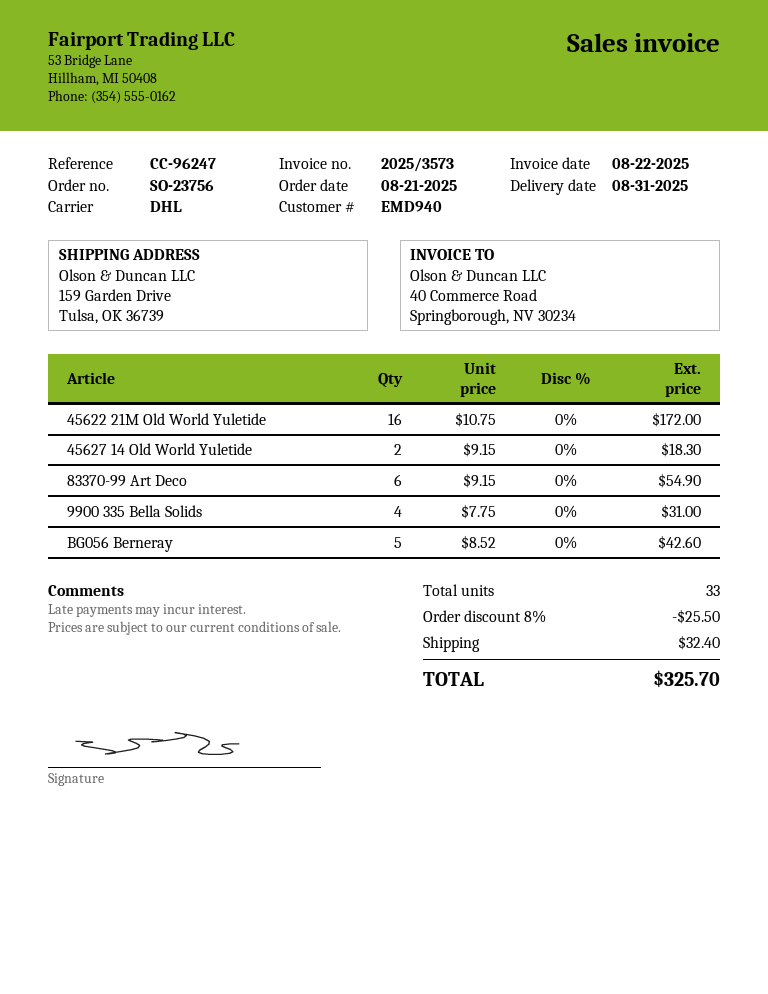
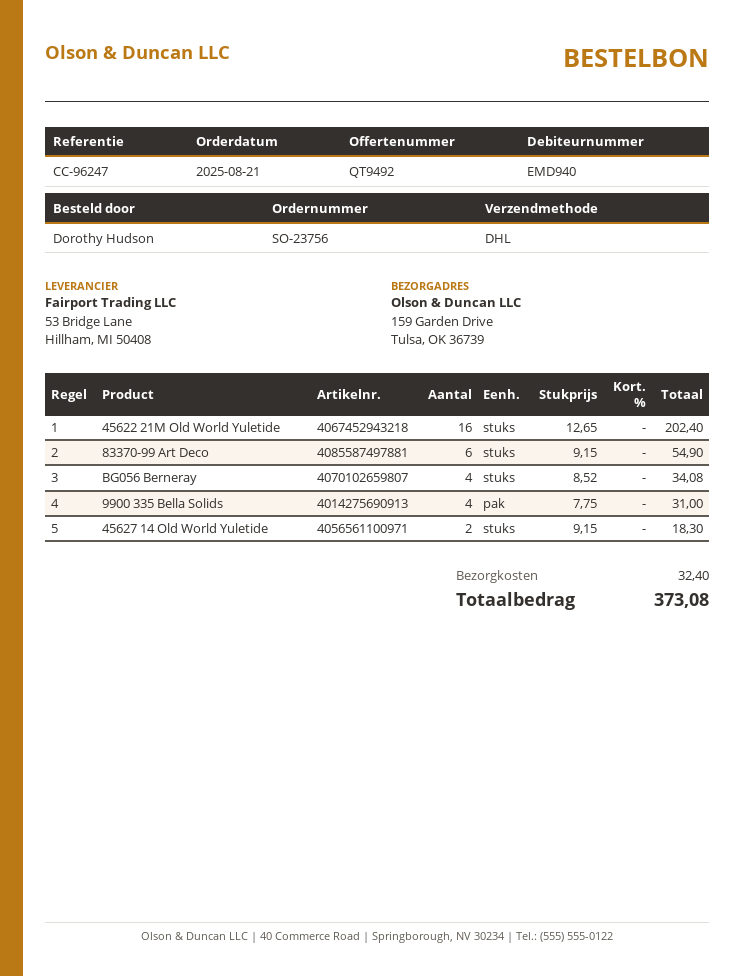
45622 21M Old World Yuletide: 16 x 10.75 = 172.00 -> 16 x 12.65 = 202.40
BG056 Berneray: 5 x 8.52 = 42.60 -> 4 x 8.52 = 34.08
discount: 8% = 25.50 -> none
total: 325.70 -> 373.08

